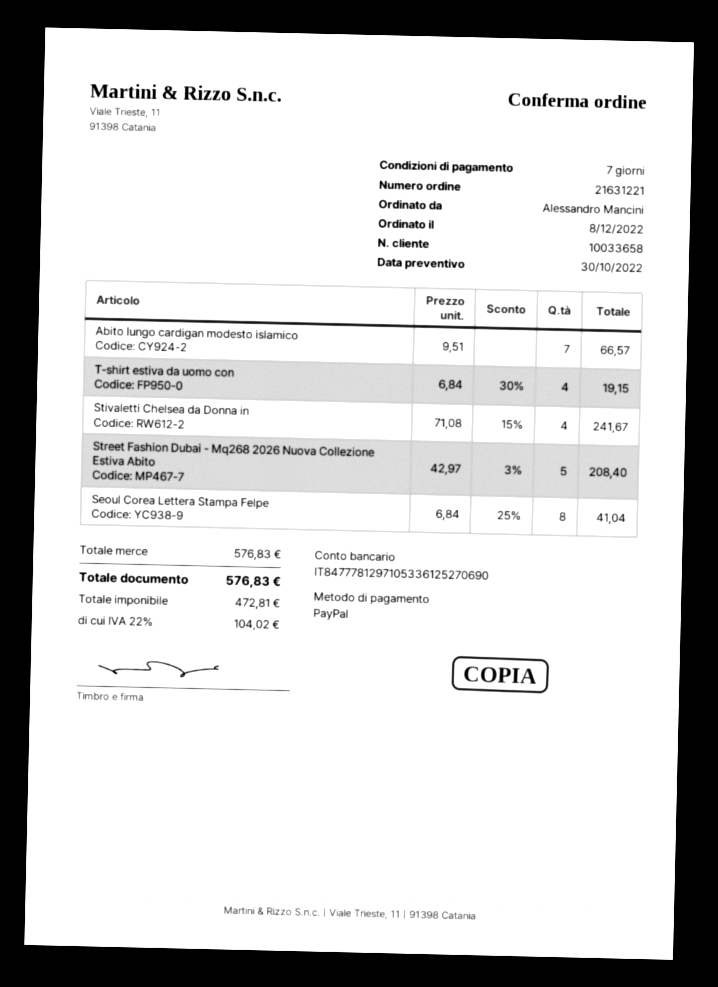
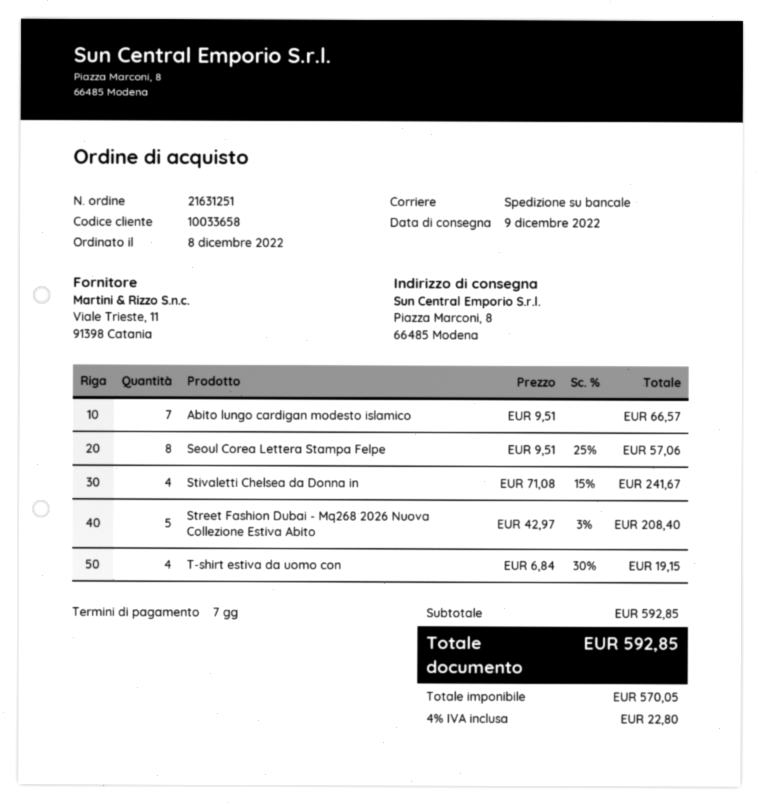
order number: 21631221 -> 21631251
Seoul Corea Lettera Stampa Felpe: 8 x 6.84 - 25% = 41.04 -> 8 x 9.51 - 25% = 57.06
subtotal: 576.83 -> 592.85
net: 472.81 -> 570.05
tax: 22% = 104.02 -> 4% = 22.80
total: 576.83 -> 592.85

